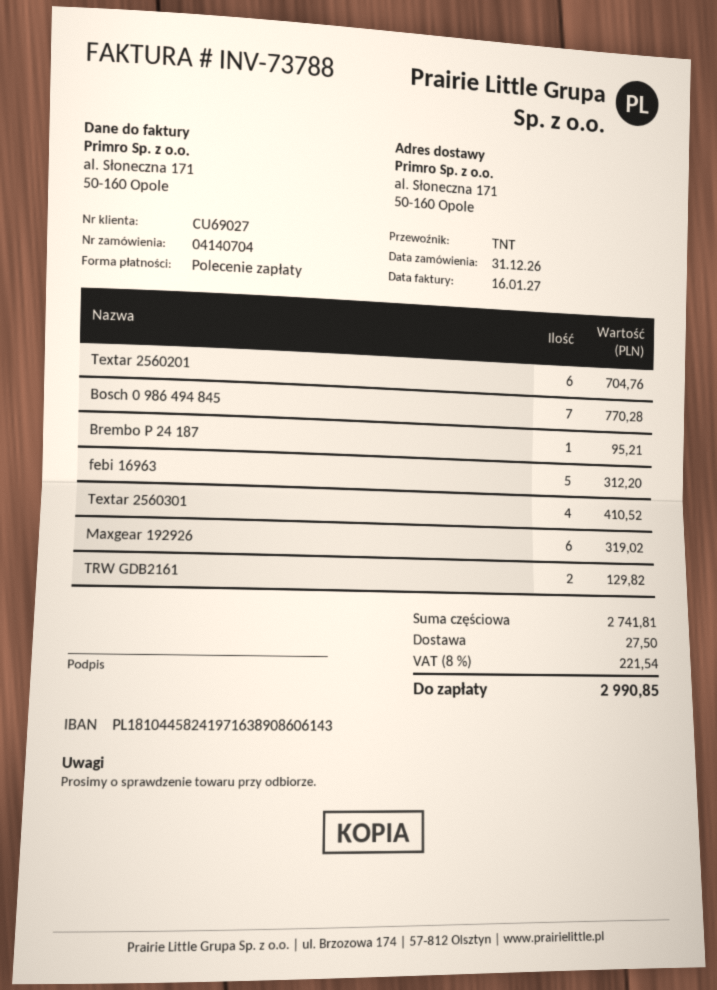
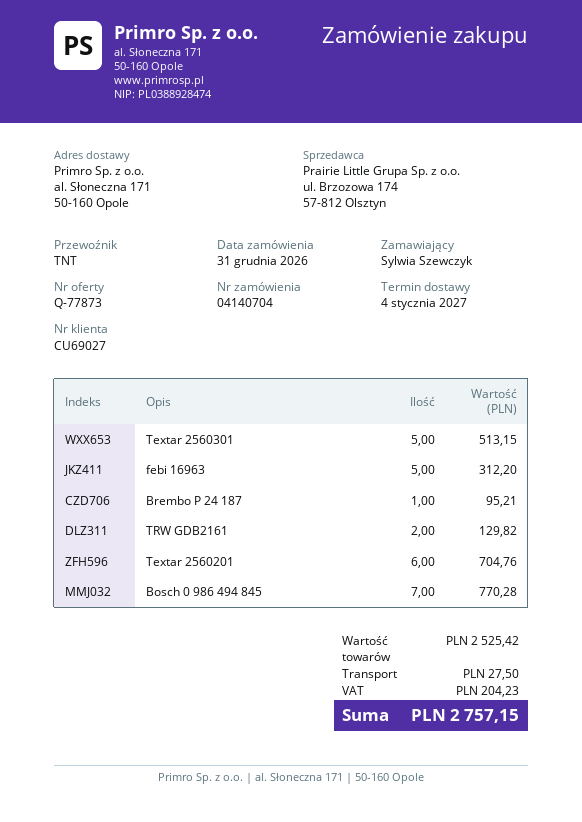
Textar 2560301: 4 for 410.52 -> 5 for 513.15
Maxgear 192926: 6 for 319.02 -> none
subtotal: 2741.81 -> 2525.42
tax: 221.54 -> 204.23
total: 2990.85 -> 2757.15

